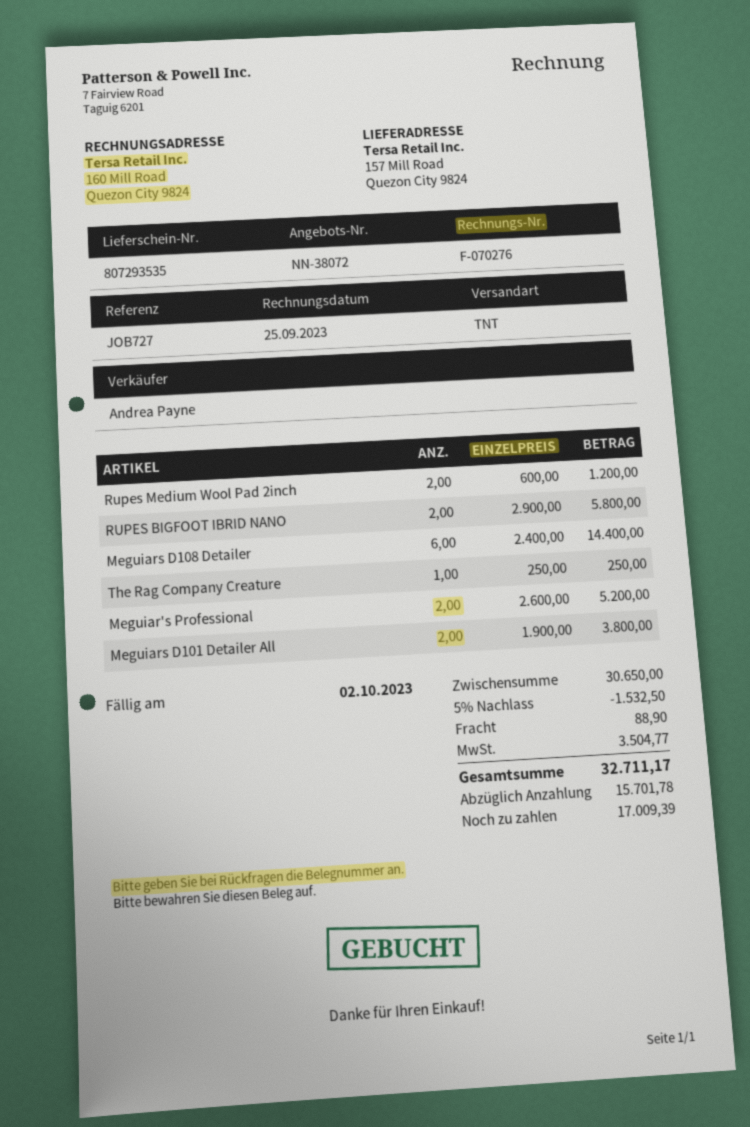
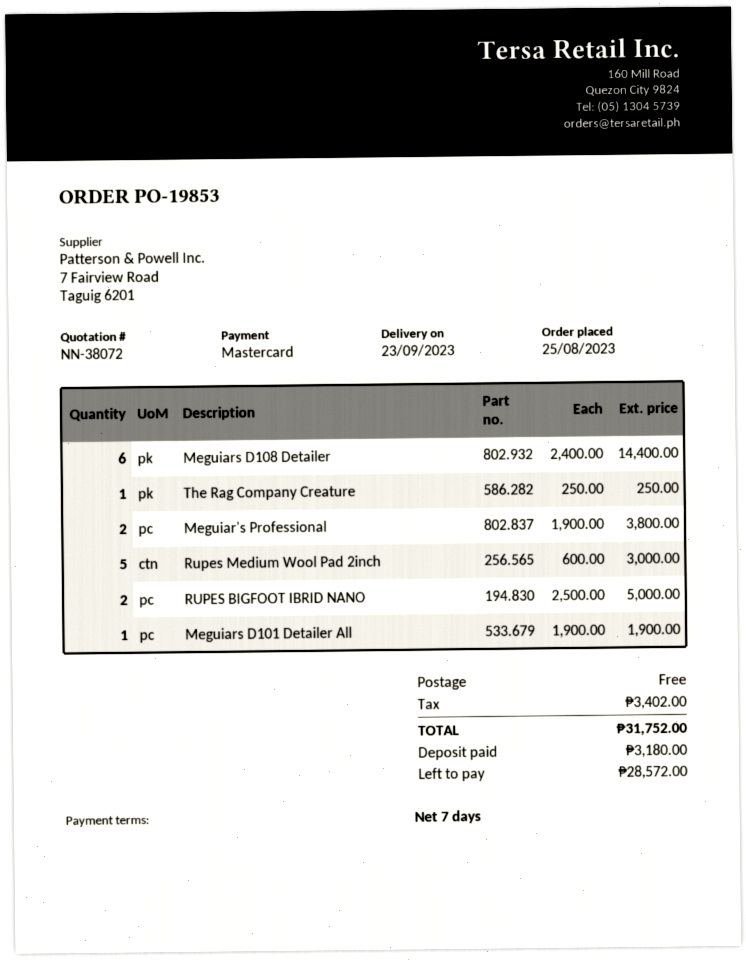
Rupes Medium Wool Pad 2inch: 2 x 600.00 = 1200.00 -> 5 x 600.00 = 3000.00
RUPES BIGFOOT IBRID NANO: 2 x 2900.00 = 5800.00 -> 2 x 2500.00 = 5000.00
Meguiar's Professional: 2 x 2600.00 = 5200.00 -> 2 x 1900.00 = 3800.00
Meguiars D101 Detailer All: 2 x 1900.00 = 3800.00 -> 1 x 1900.00 = 1900.00
discount: 5% = 1532.50 -> none
shipping: 88.90 -> 0.00
tax: 3504.77 -> 3402.00
total: 32711.17 -> 31752.00
deposit: 15701.78 -> 3180.00
balance: 17009.39 -> 28572.00

